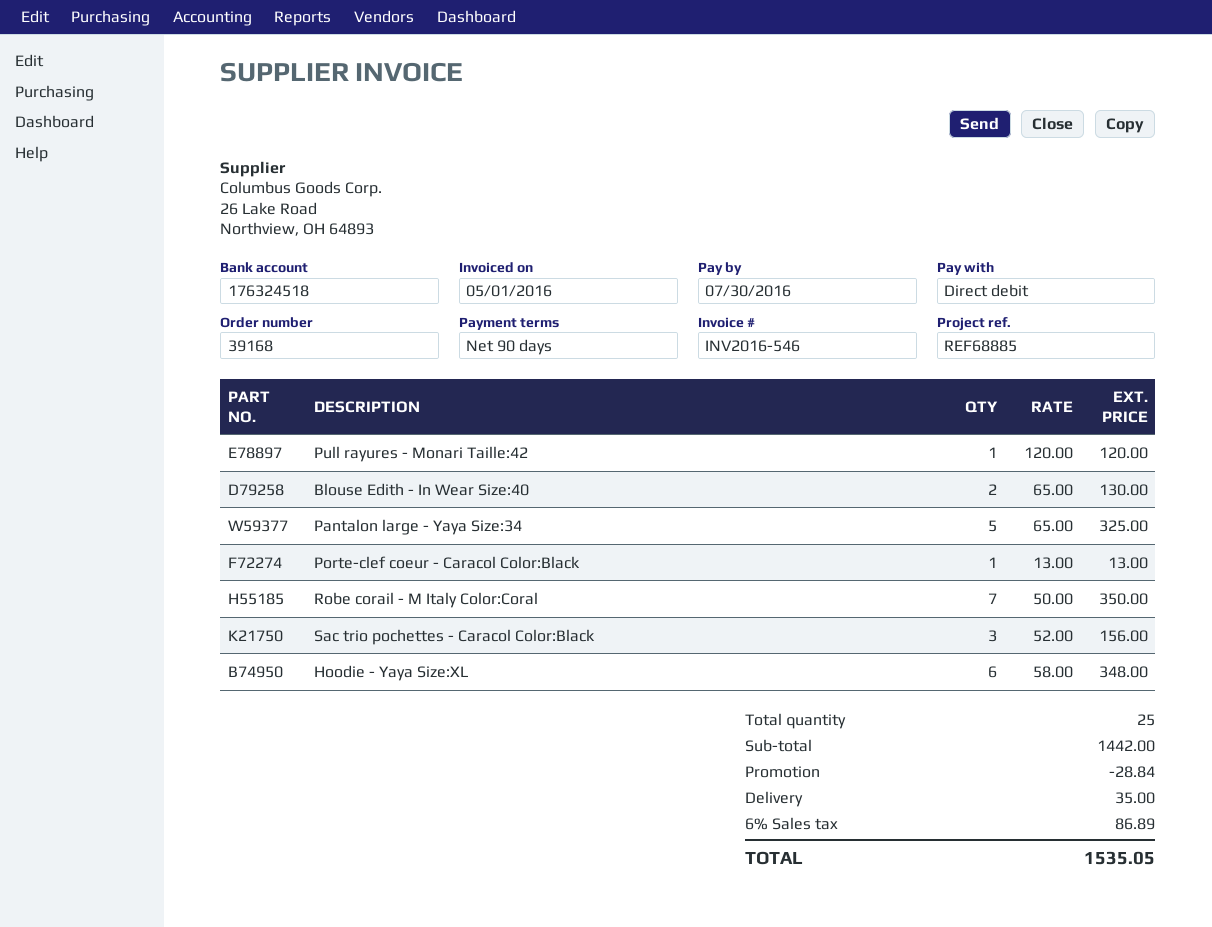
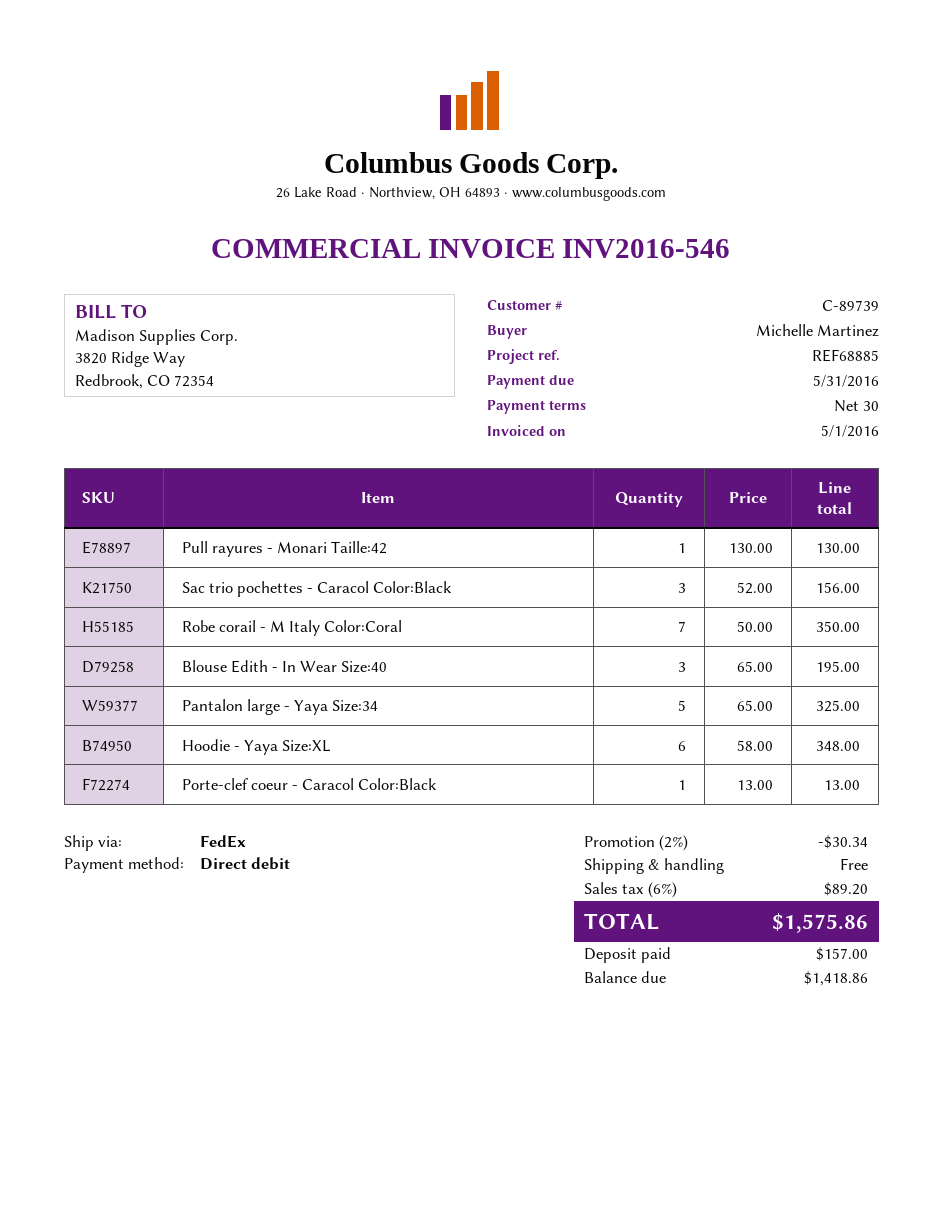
payment terms: 90 days -> 30 days
due date: 2016-07-30 -> 2016-05-31
Pull rayures - Monari Taille:42: 1 x 120.00 = 120.00 -> 1 x 130.00 = 130.00
Blouse Edith - In Wear Size:40: 2 x 65.00 = 130.00 -> 3 x 65.00 = 195.00
discount: 28.84 -> 30.34
shipping: 35.00 -> 0.00
tax: 6% = 86.89 -> 6% = 89.20
total: 1535.05 -> 1575.86

